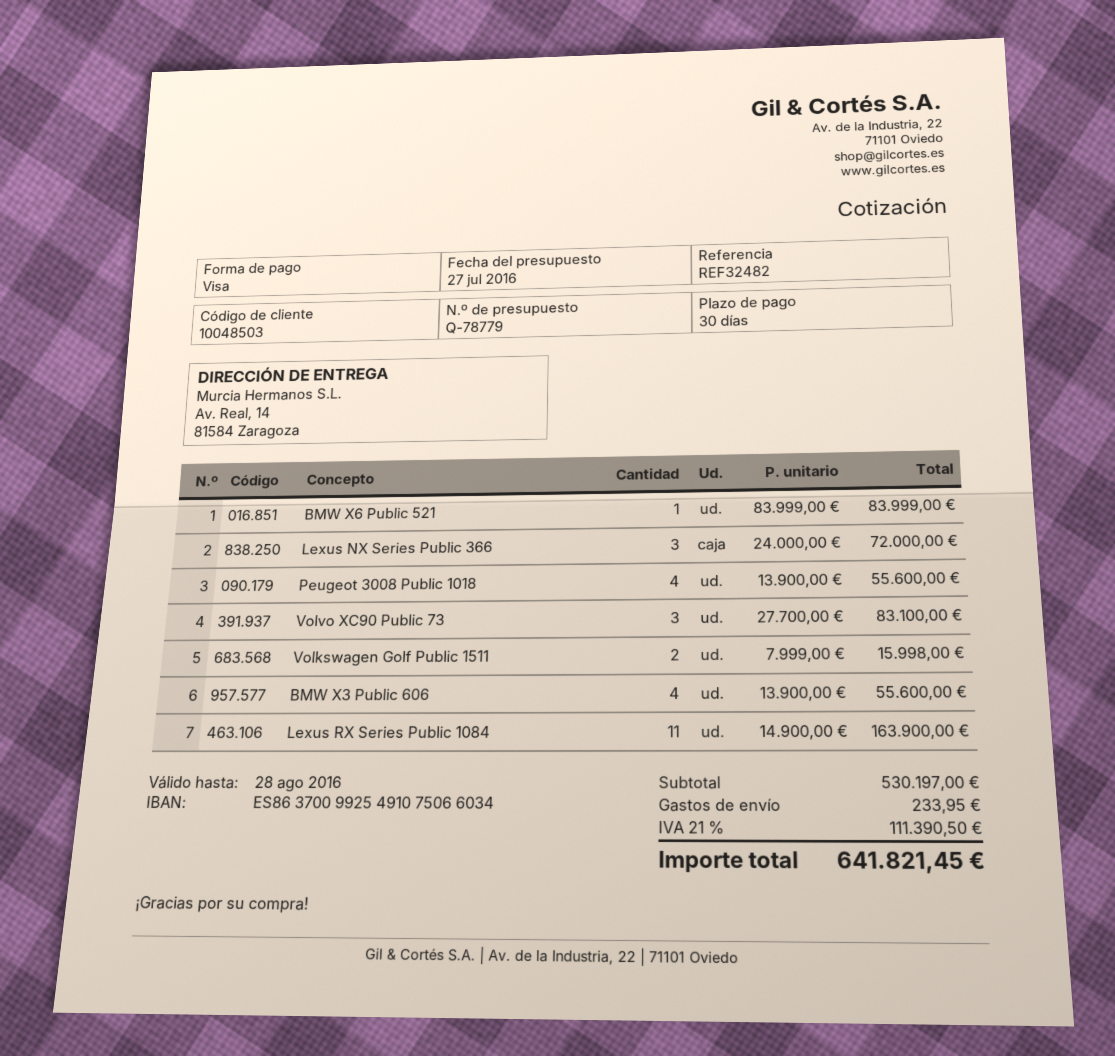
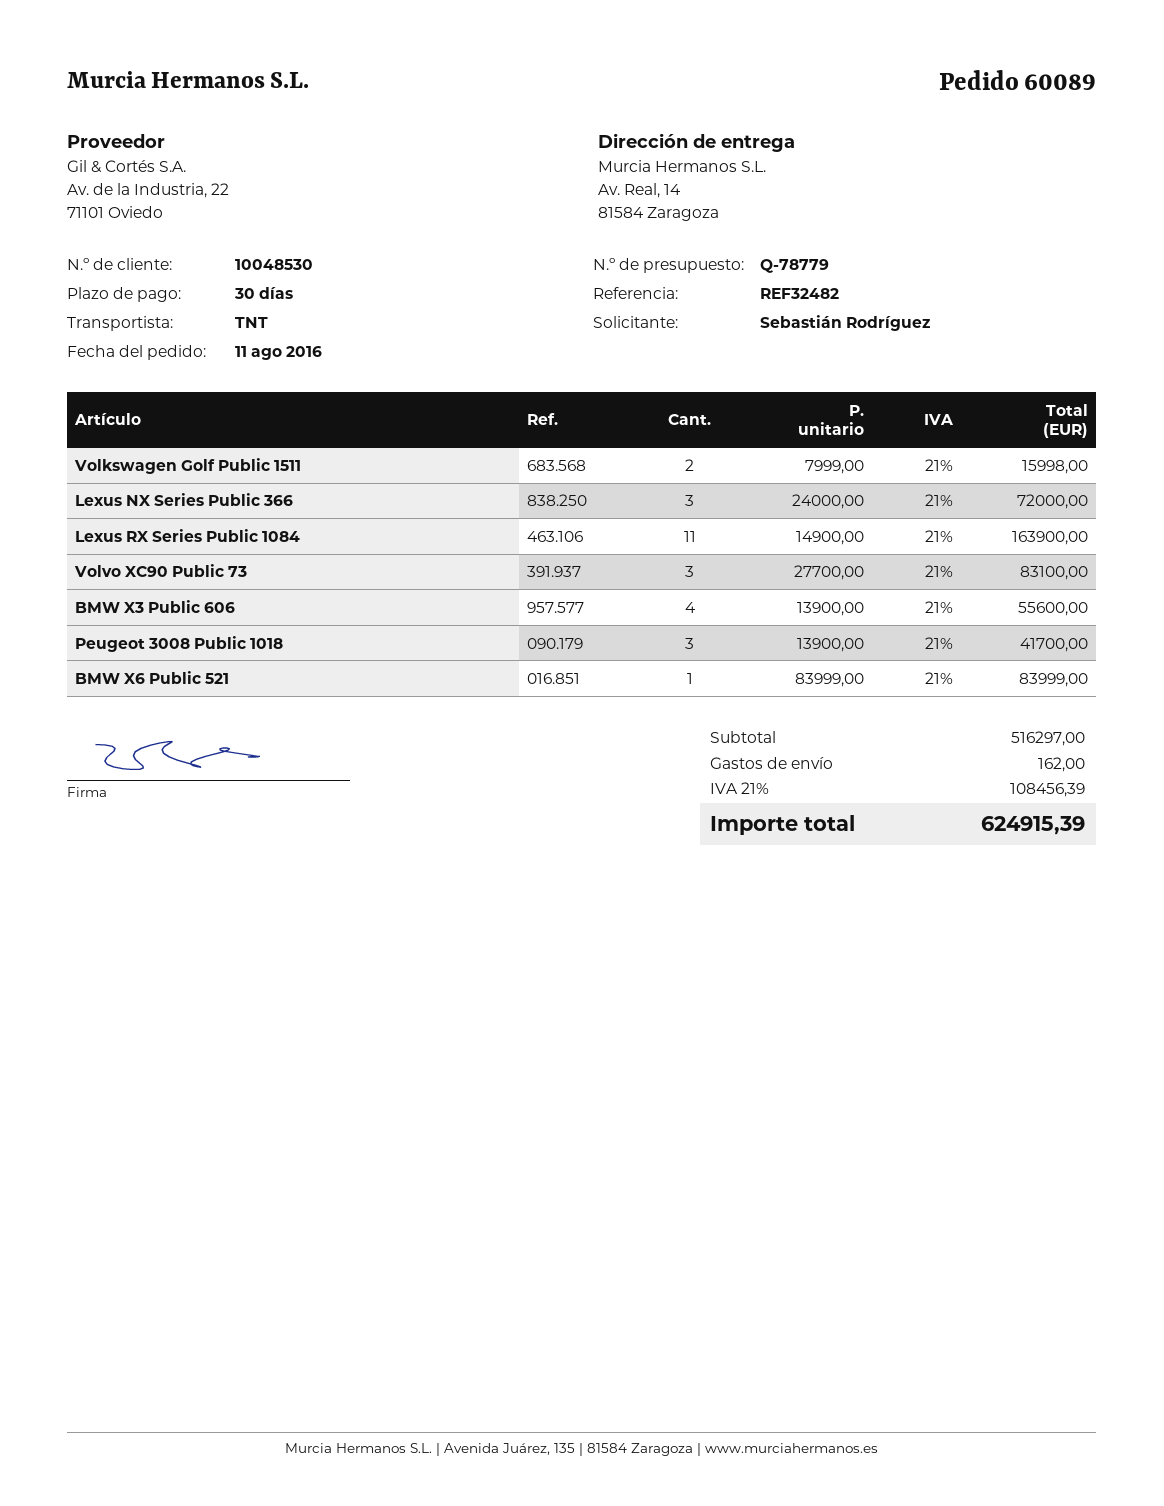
customer number: 10048503 -> 10048530
Peugeot 3008 Public 1018: 4 x 13900.00 = 55600.00 -> 3 x 13900.00 = 41700.00
subtotal: 530197.00 -> 516297.00
shipping: 233.95 -> 162.00
tax: 21% = 111390.50 -> 21% = 108456.39
total: 641821.45 -> 624915.39

